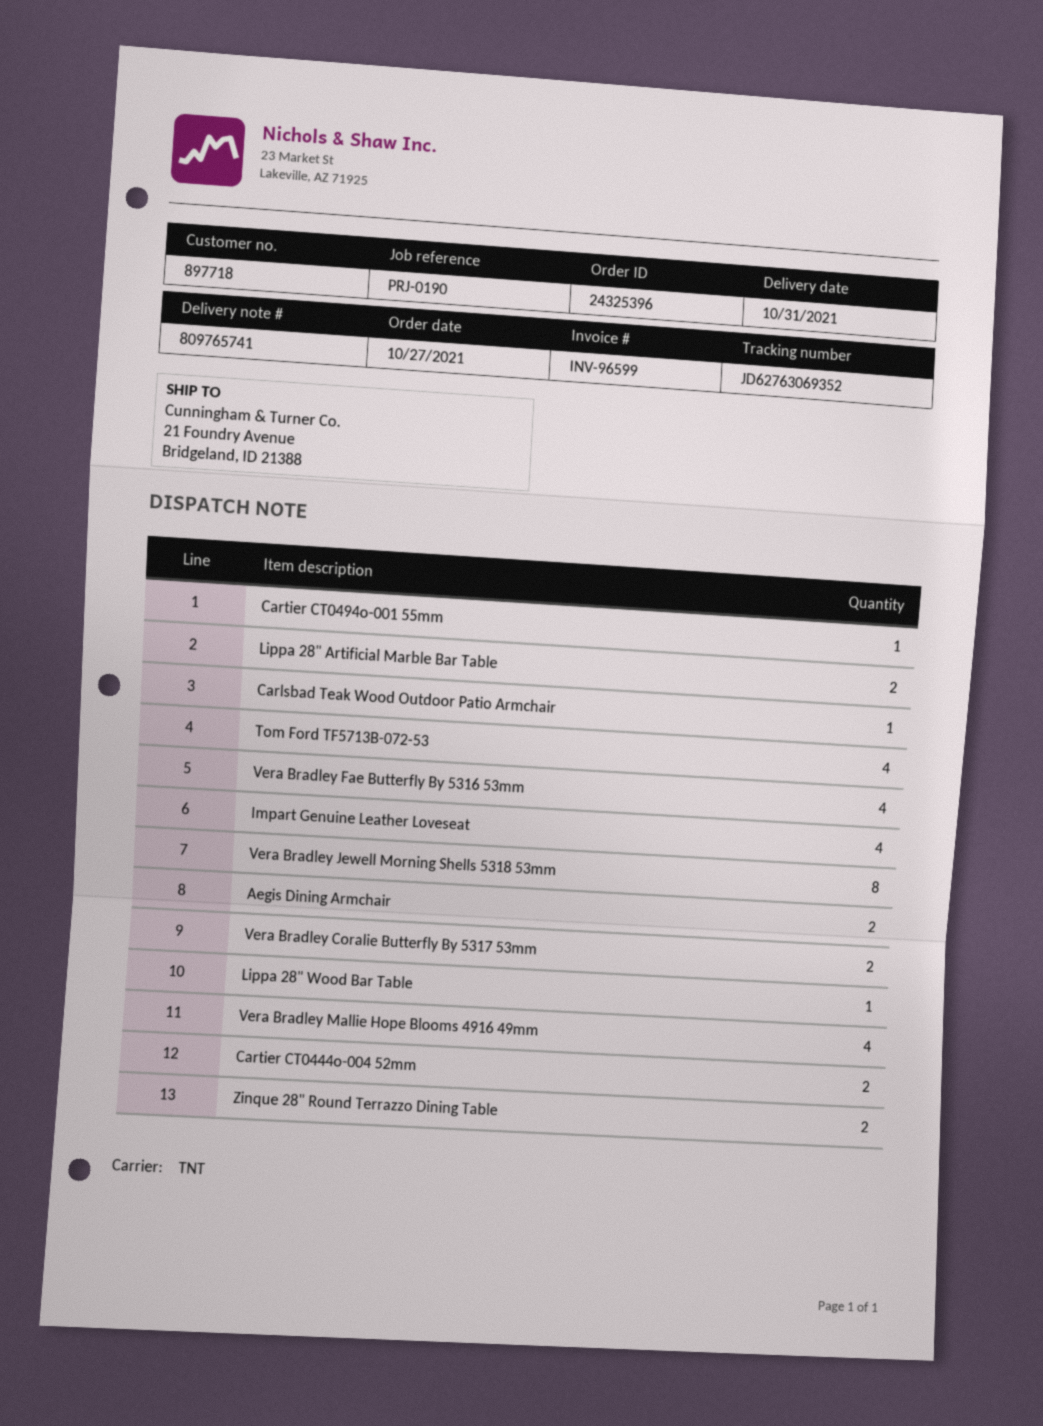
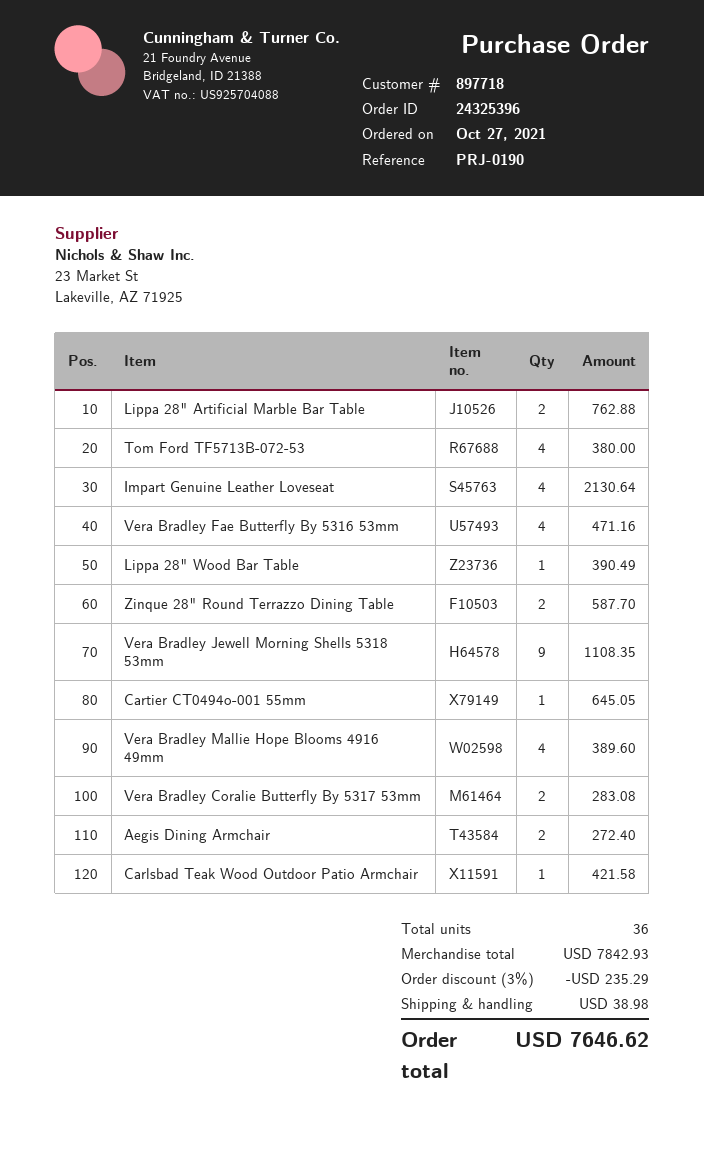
Vera Bradley Jewell Morning Shells 5318 53mm: 8 -> 9
Cartier CT0444o-004 52mm: 2 -> none

